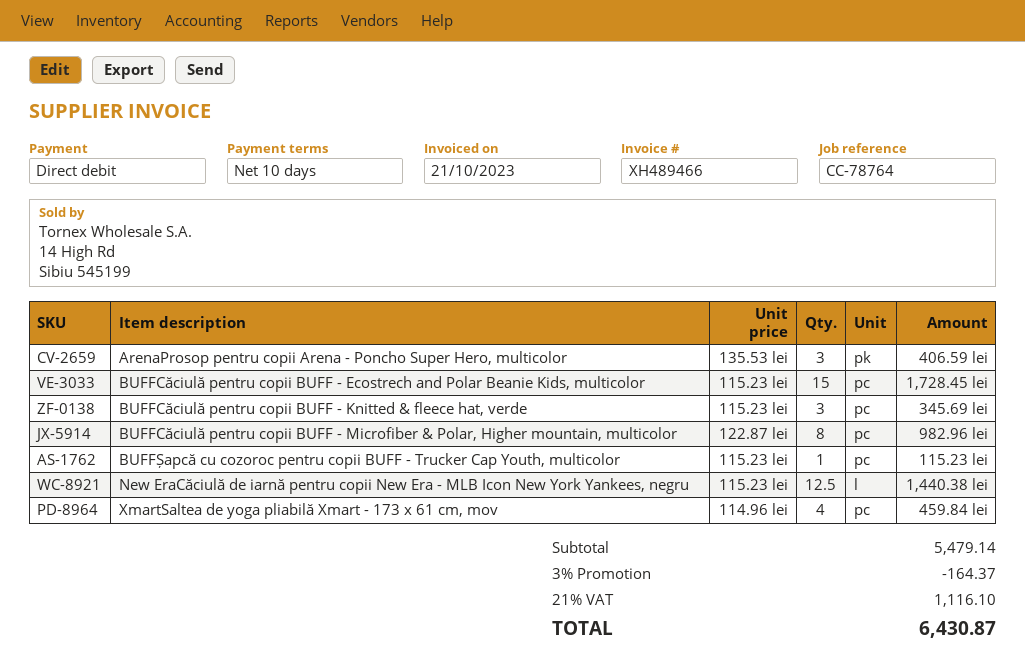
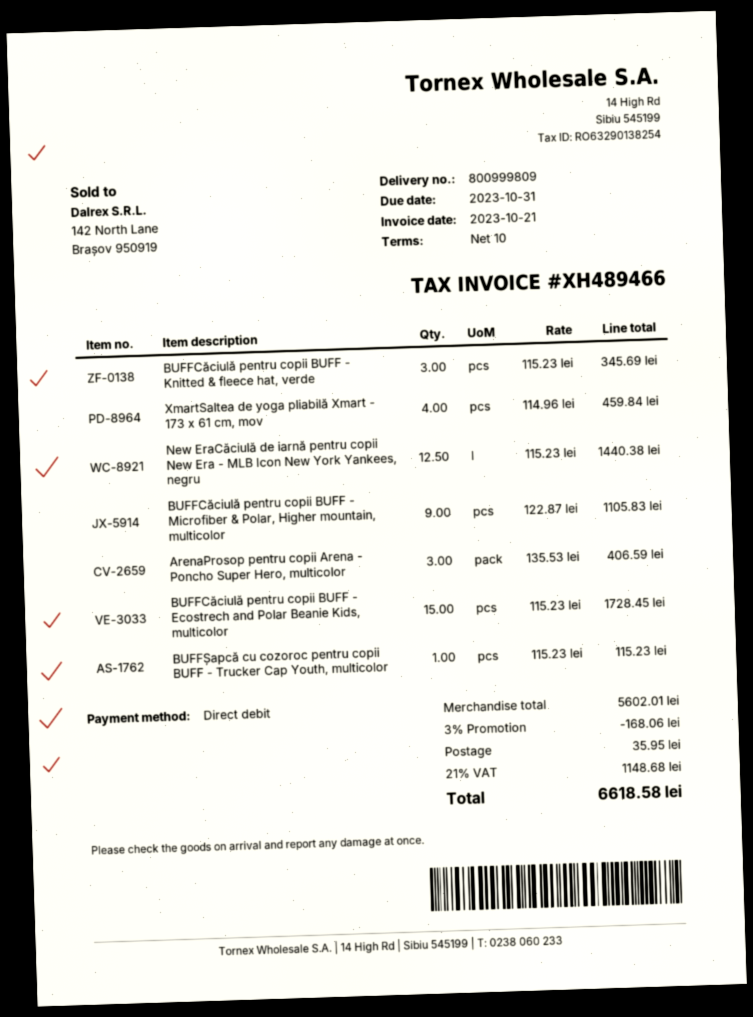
BUFFCăciulă pentru copii BUFF - Microfiber & Polar, Higher mountain, multicolor: 8 x 122.87 = 982.96 -> 9 x 122.87 = 1105.83
subtotal: 5479.14 -> 5602.01
discount: 3% = 164.37 -> 3% = 168.06
shipping: none -> 35.95
tax: 21% = 1116.10 -> 21% = 1148.68
total: 6430.87 -> 6618.58

